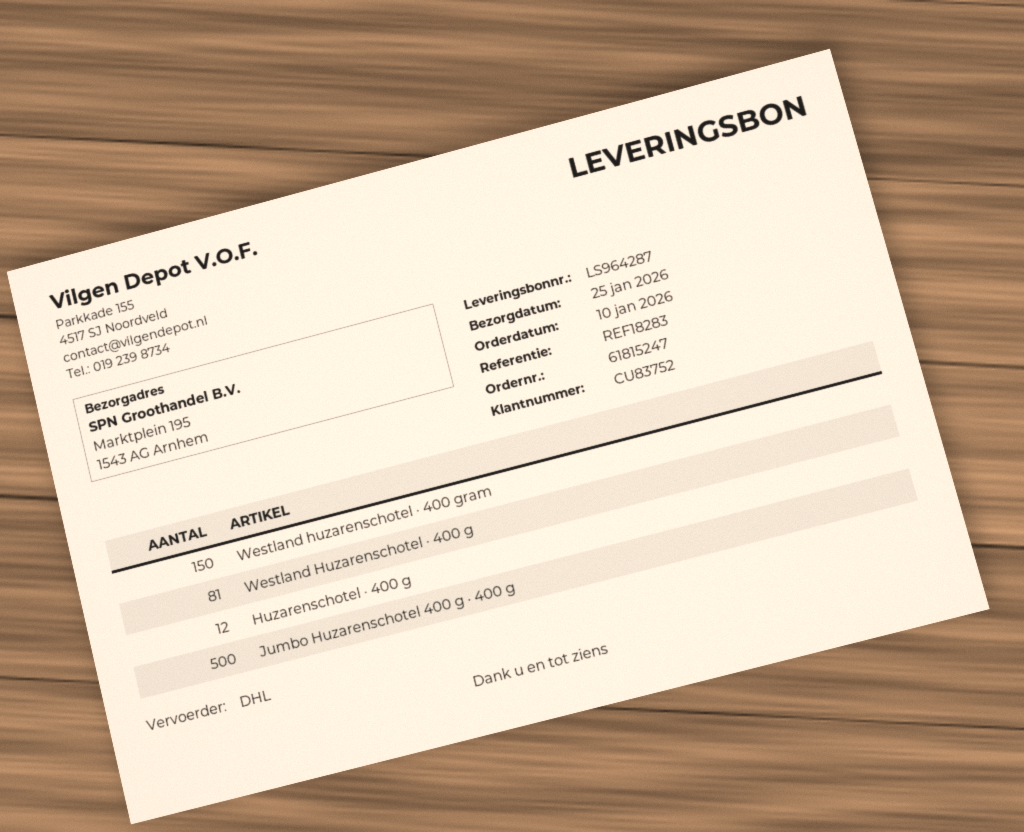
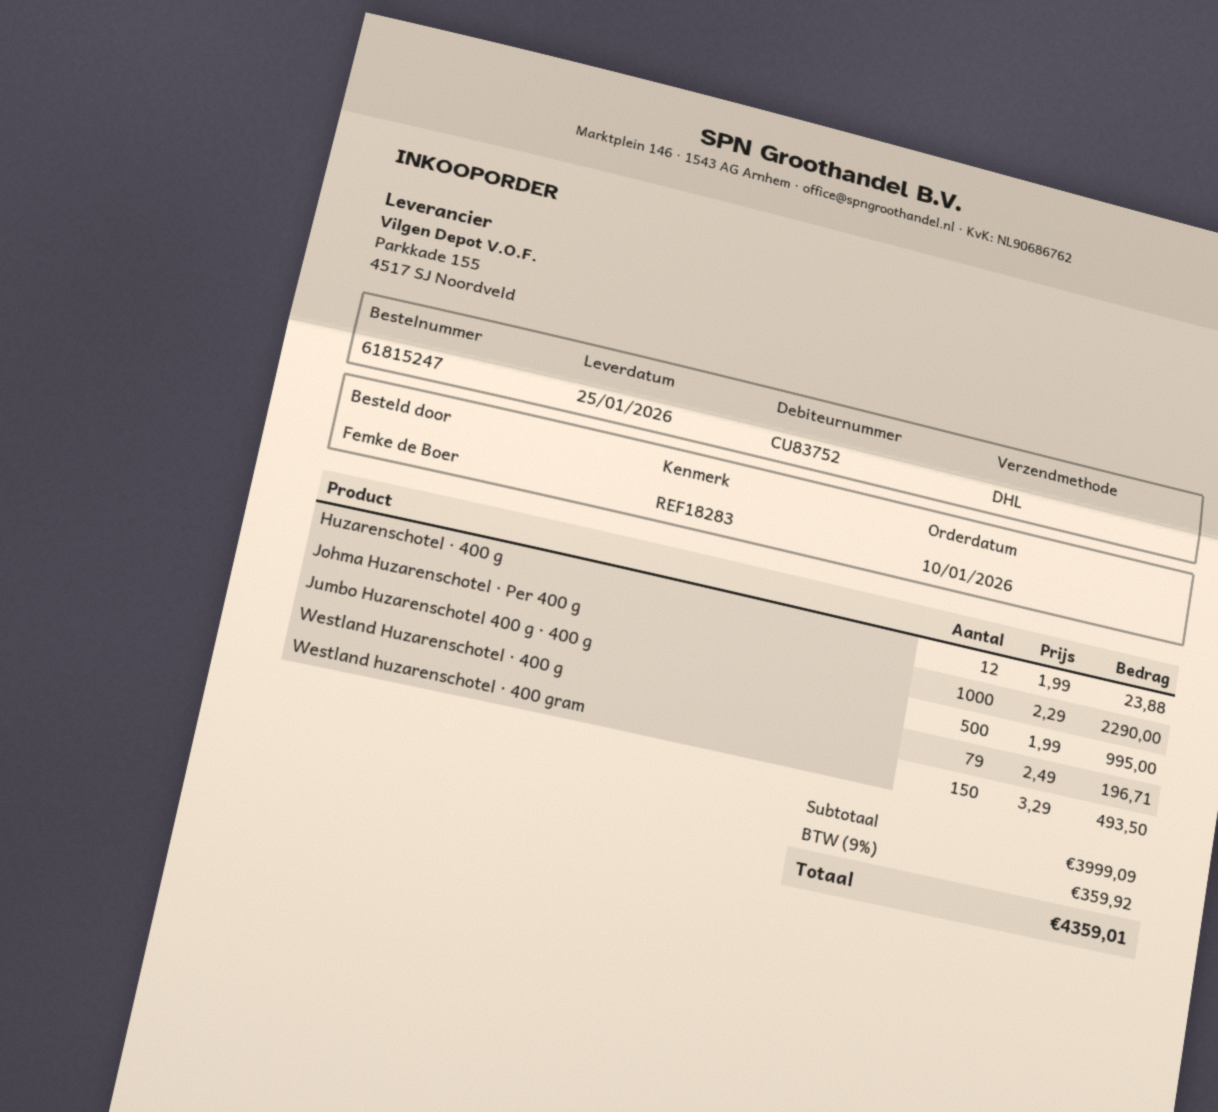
Westland Huzarenschotel · 400 g: 81 -> 79
Johma Huzarenschotel · Per 400 g: none -> 1000

